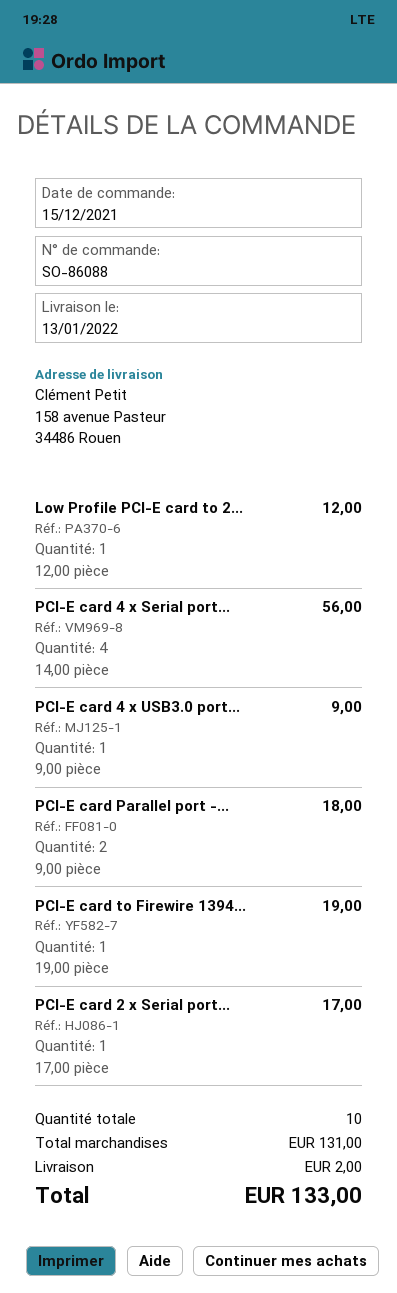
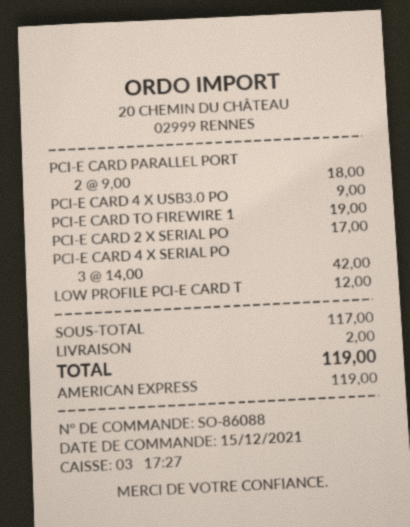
PCI-E card 4 x Serial port...: 4 x 14.00 = 56.00 -> 3 x 14.00 = 42.00
subtotal: 131.00 -> 117.00
total: 133.00 -> 119.00

